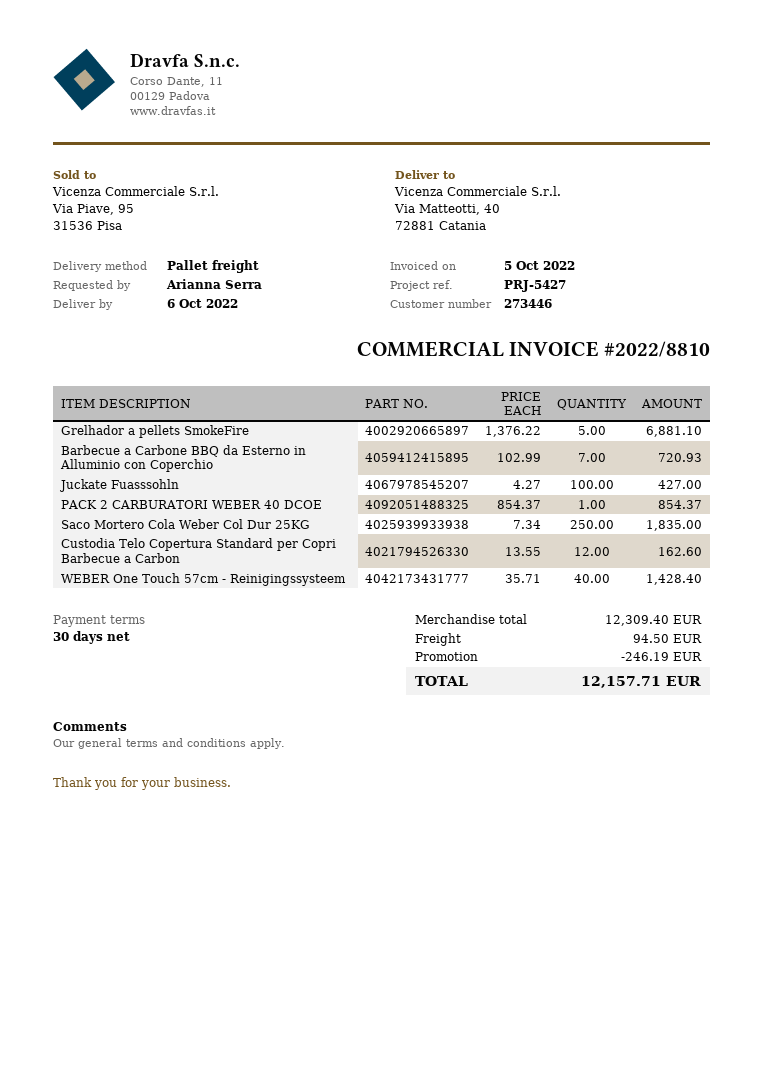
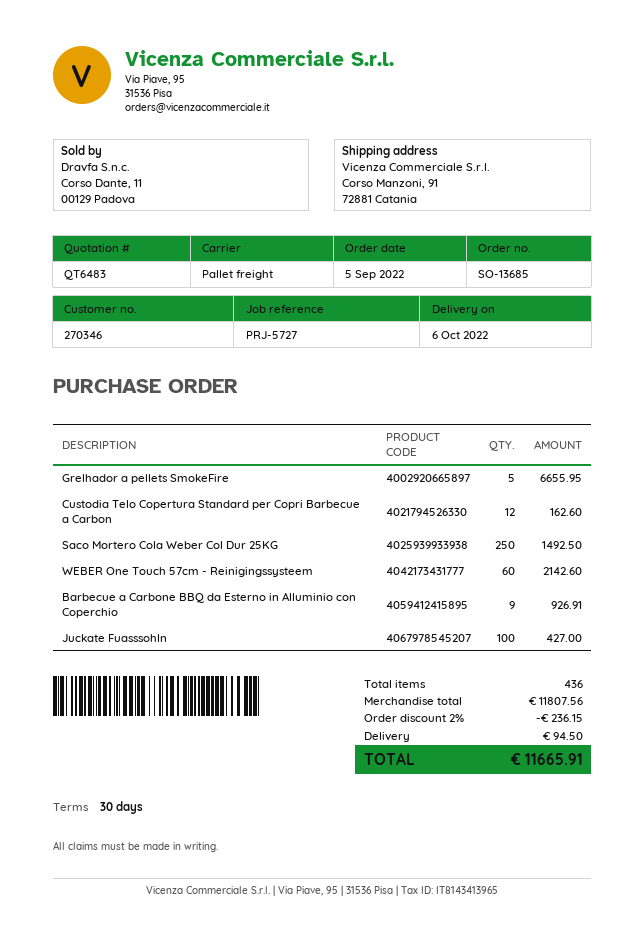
customer number: 273446 -> 270346
reference: PRJ-5427 -> PRJ-5727
ship to: Via Matteotti, 40, 72881 Catania -> Corso Manzoni, 91, 72881 Catania
Grelhador a pellets SmokeFire: 5 for 6881.10 -> 5 for 6655.95
Barbecue a Carbone BBQ da Esterno in Alluminio con Coperchio: 7 for 720.93 -> 9 for 926.91
PACK 2 CARBURATORI WEBER 40 DCOE: 1 for 854.37 -> none
Saco Mortero Cola Weber Col Dur 25KG: 250 for 1835.00 -> 250 for 1492.50
WEBER One Touch 57cm - Reinigingssysteem: 40 for 1428.40 -> 60 for 2142.60
subtotal: 12309.40 -> 11807.56
discount: 246.19 -> 236.15
total: 12157.71 -> 11665.91

